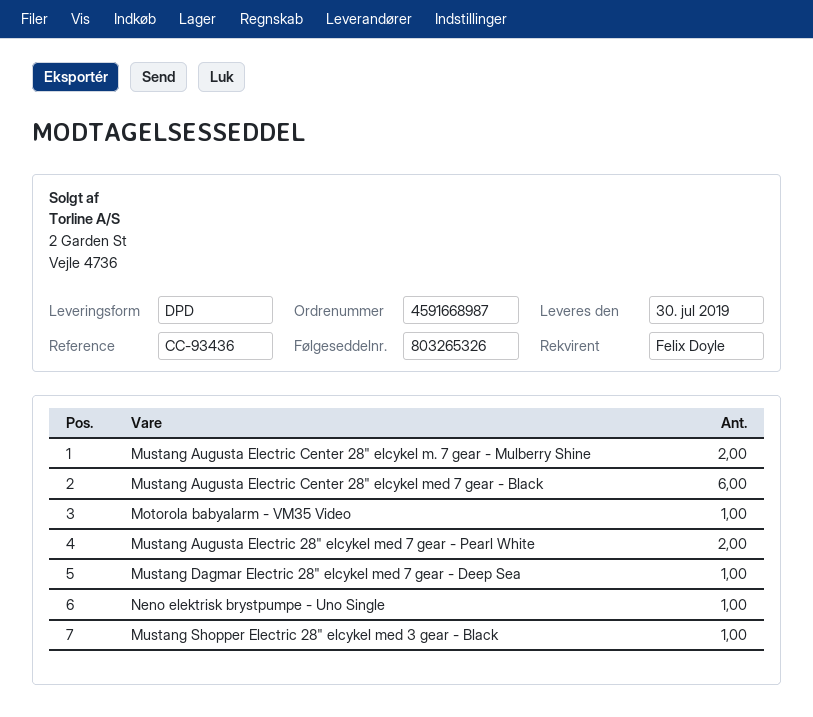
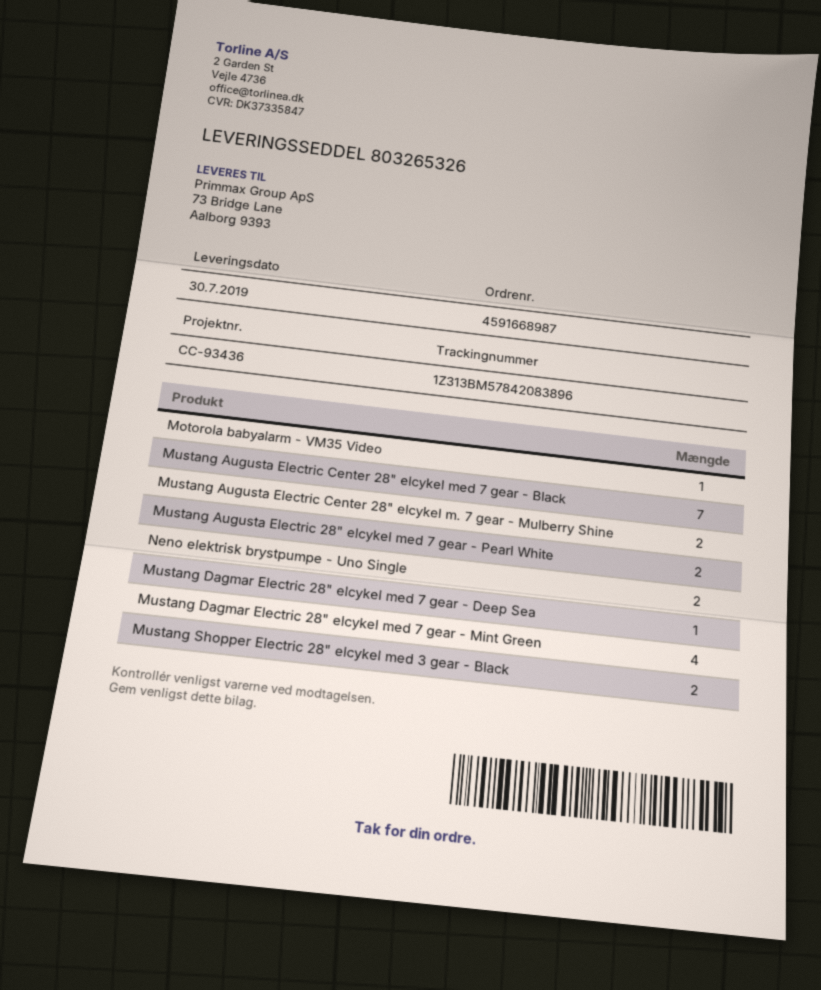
Mustang Augusta Electric Center 28" elcykel med 7 gear - Black: 6 -> 7
Neno elektrisk brystpumpe - Uno Single: 1 -> 2
Mustang Shopper Electric 28" elcykel med 3 gear - Black: 1 -> 2
Mustang Dagmar Electric 28" elcykel med 7 gear - Mint Green: none -> 4

